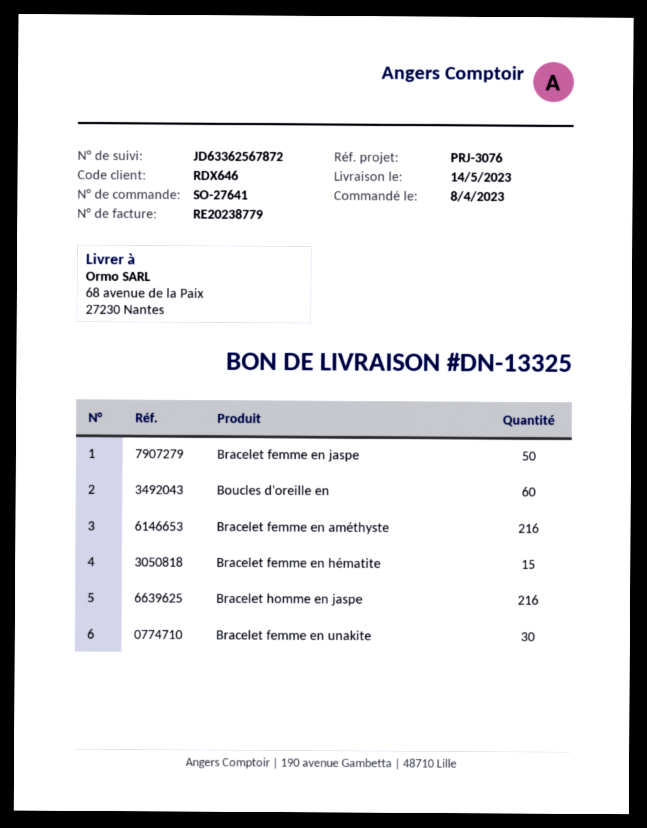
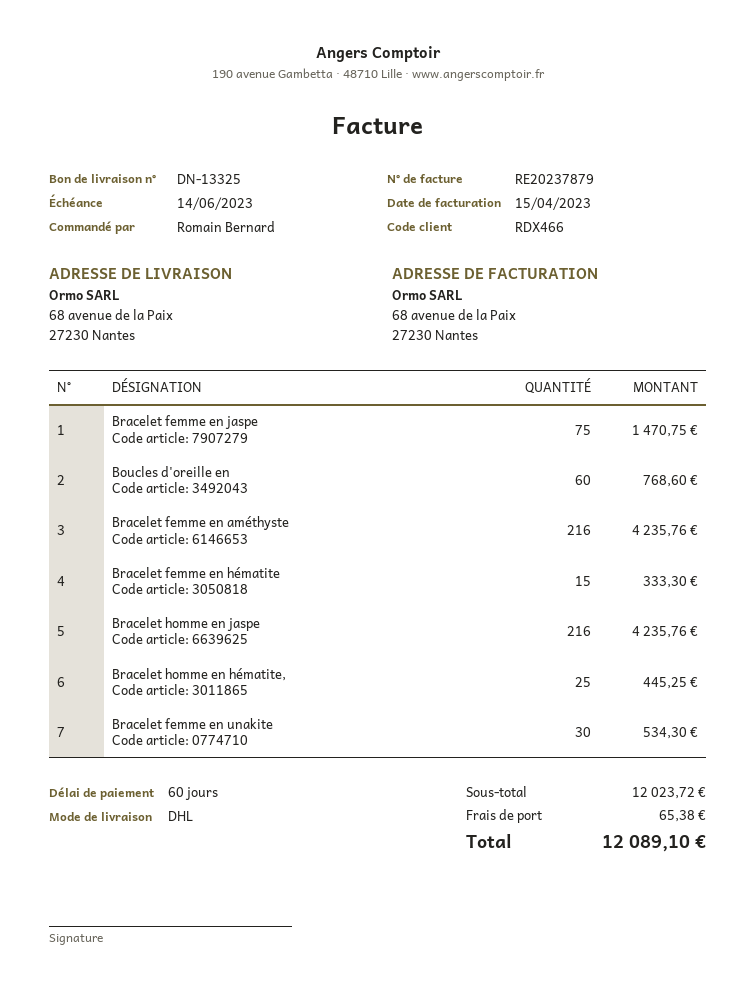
invoice number: RE20238779 -> RE20237879
customer number: RDX646 -> RDX466
Bracelet femme en jaspe: 50 -> 75
Bracelet homme en hématite,: none -> 25

